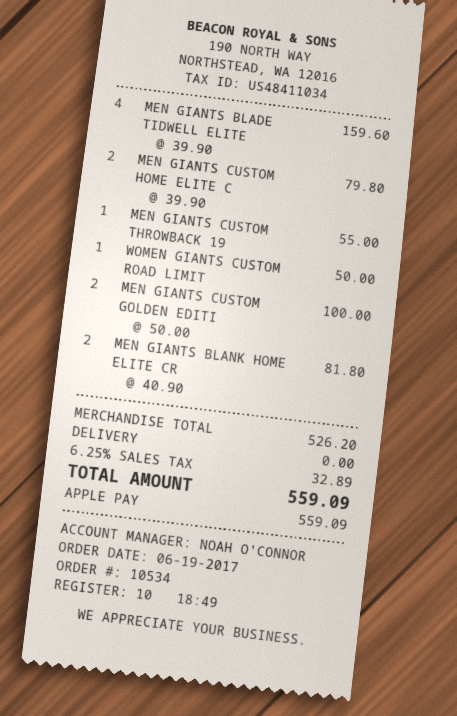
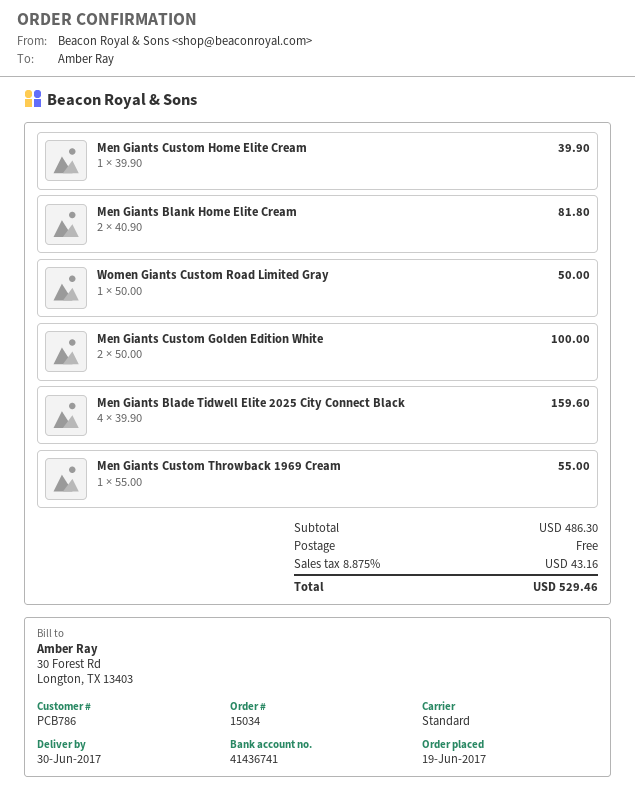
order number: 10534 -> 15034
MEN GIANTS CUSTOM HOME ELITE C: 2 x 39.90 = 79.80 -> 1 x 39.90 = 39.90
subtotal: 526.20 -> 486.30
tax: 6.25% = 32.89 -> 8.875% = 43.16
total: 559.09 -> 529.46

